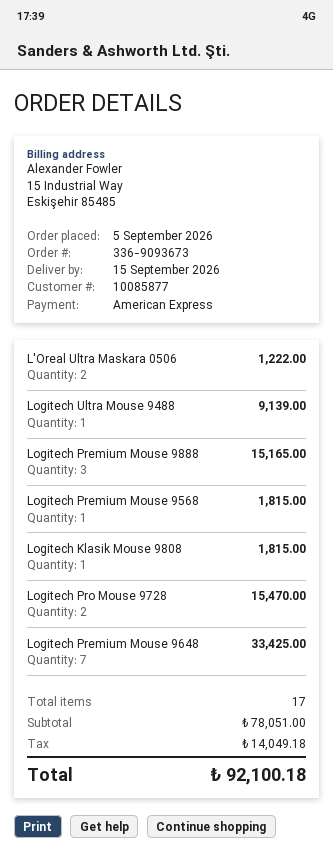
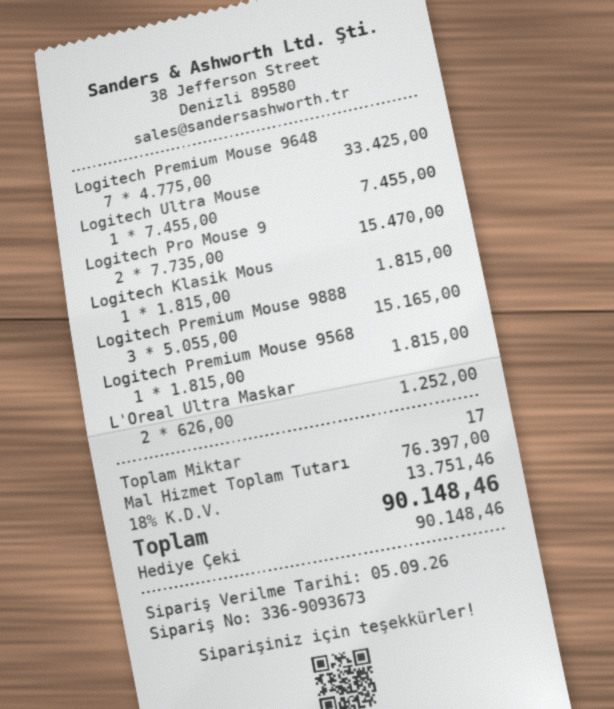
payment method: American Express -> gift card
L'Oreal Ultra Maskara 0506: 2 for 1222.00 -> 2 for 1252.00
Logitech Ultra Mouse 9488: 1 for 9139.00 -> 1 for 7455.00
subtotal: 78051.00 -> 76397.00
tax: 14049.18 -> 13751.46
total: 92100.18 -> 90148.46

